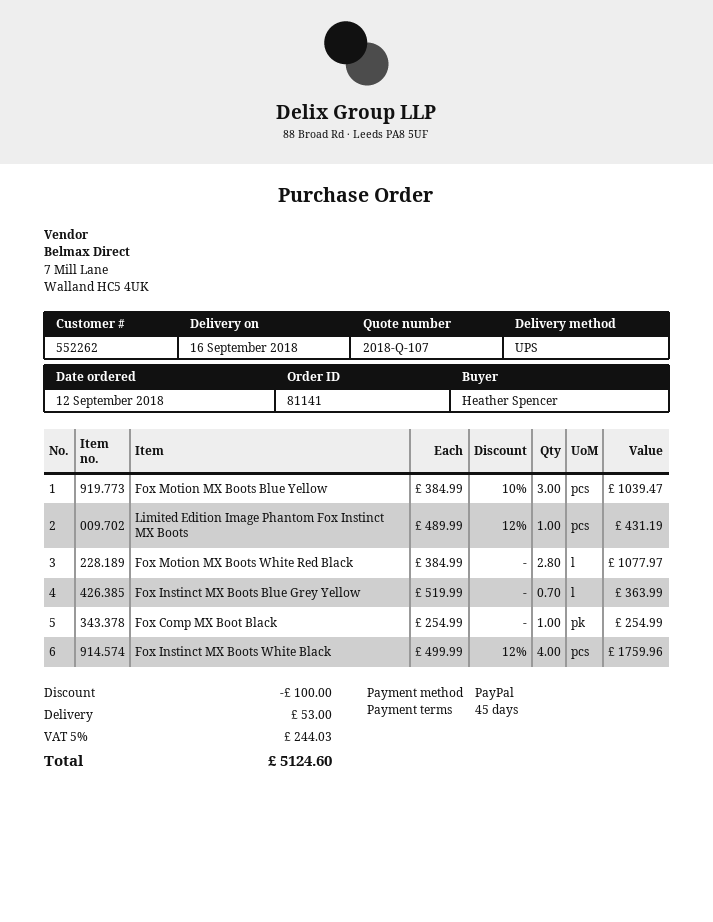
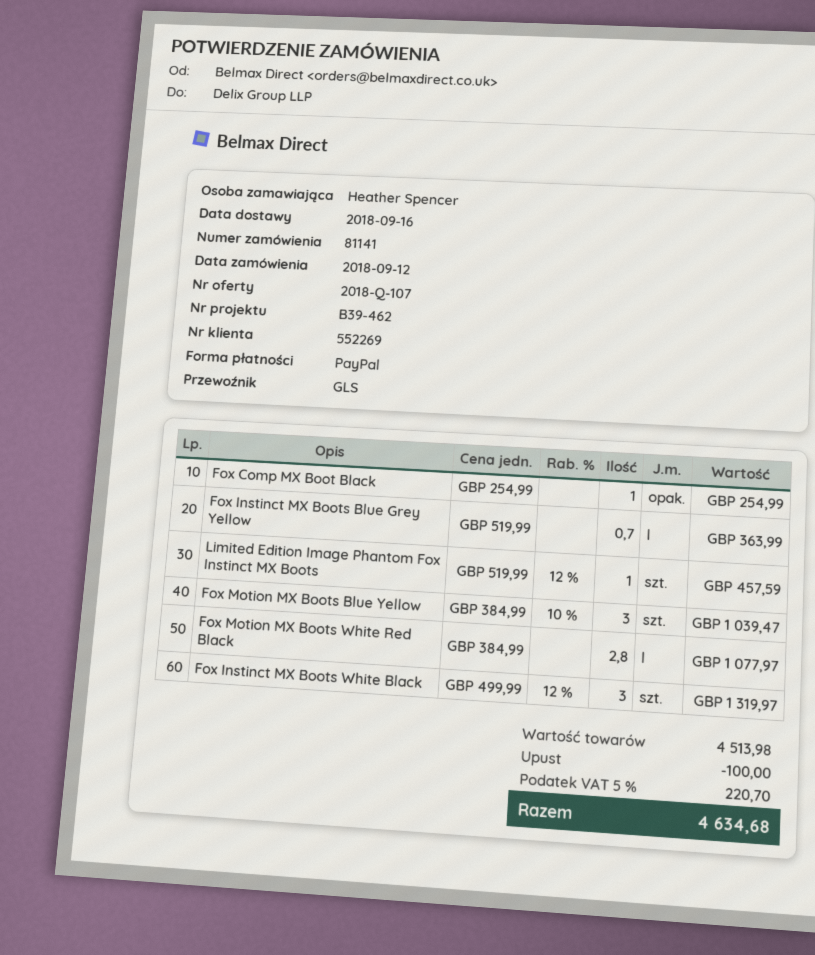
customer number: 552262 -> 552269
shipping method: UPS -> GLS
Limited Edition Image Phantom Fox Instinct MX Boots: 1 x 489.99 - 12% = 431.19 -> 1 x 519.99 - 12% = 457.59
Fox Instinct MX Boots White Black: 4 x 499.99 - 12% = 1759.96 -> 3 x 499.99 - 12% = 1319.97
shipping: 53.00 -> none
tax: 5% = 244.03 -> 5% = 220.70
total: 5124.60 -> 4634.68

